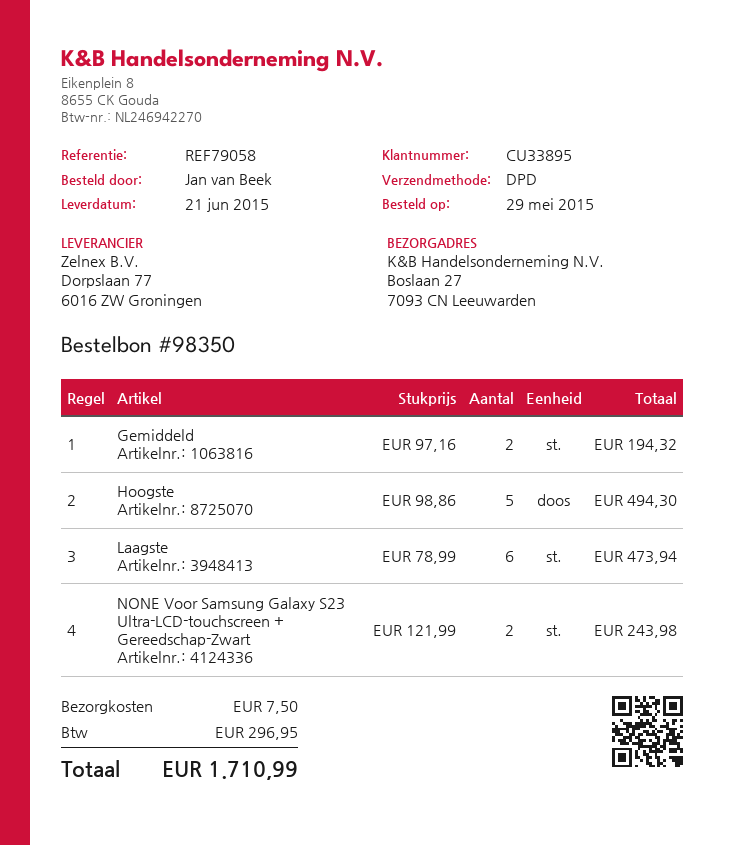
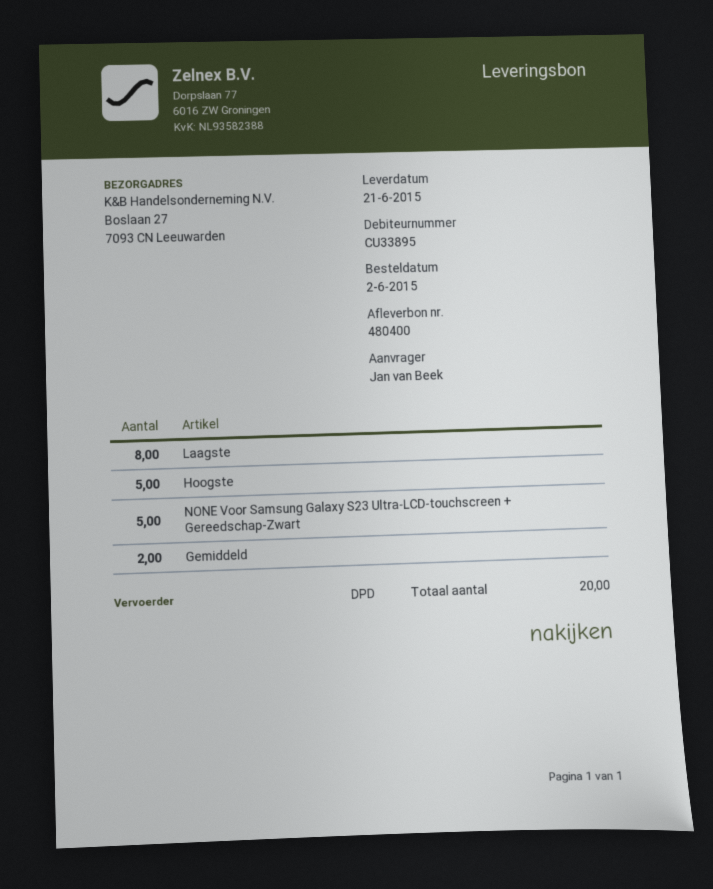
order date: 2015-05-29 -> 2015-06-02
Laagste: 6 -> 8
NONE Voor Samsung Galaxy S23 Ultra-LCD-touchscreen + Gereedschap-Zwart: 2 -> 5

